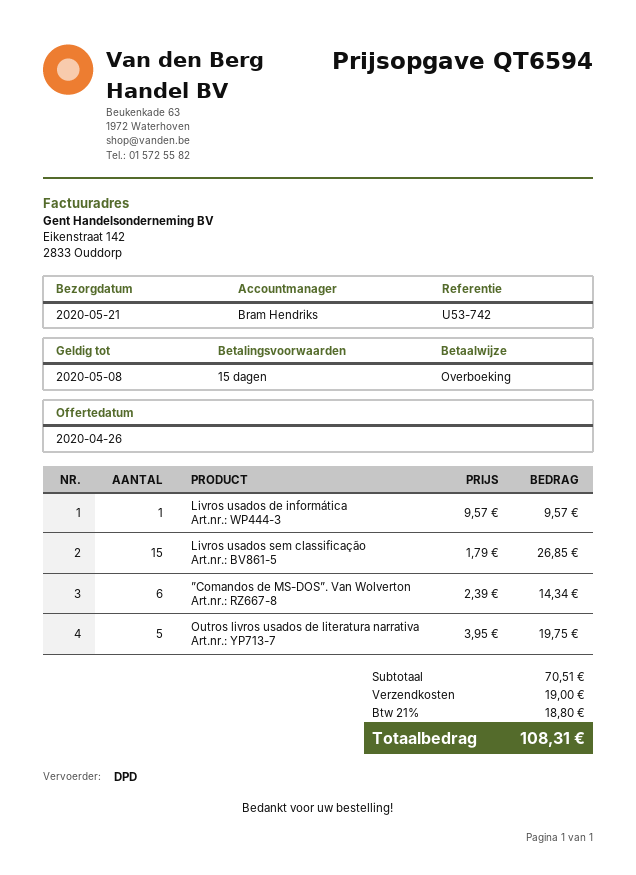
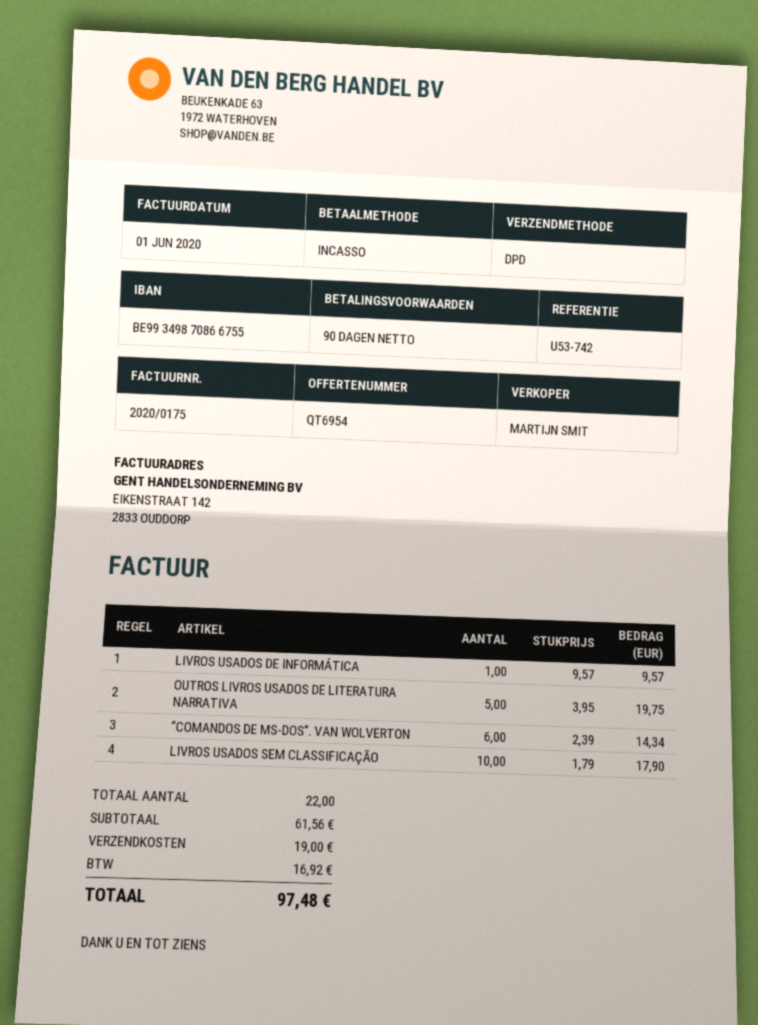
quote number: QT6594 -> QT6954
payment terms: 15 days -> 90 days
sales rep: Bram Hendriks -> MARTIJN SMIT
payment method: bank transfer -> direct debit
Livros usados sem classificação: 15 x 1.79 = 26.85 -> 10 x 1.79 = 17.90
subtotal: 70.51 -> 61.56
tax: 18.80 -> 16.92
total: 108.31 -> 97.48

